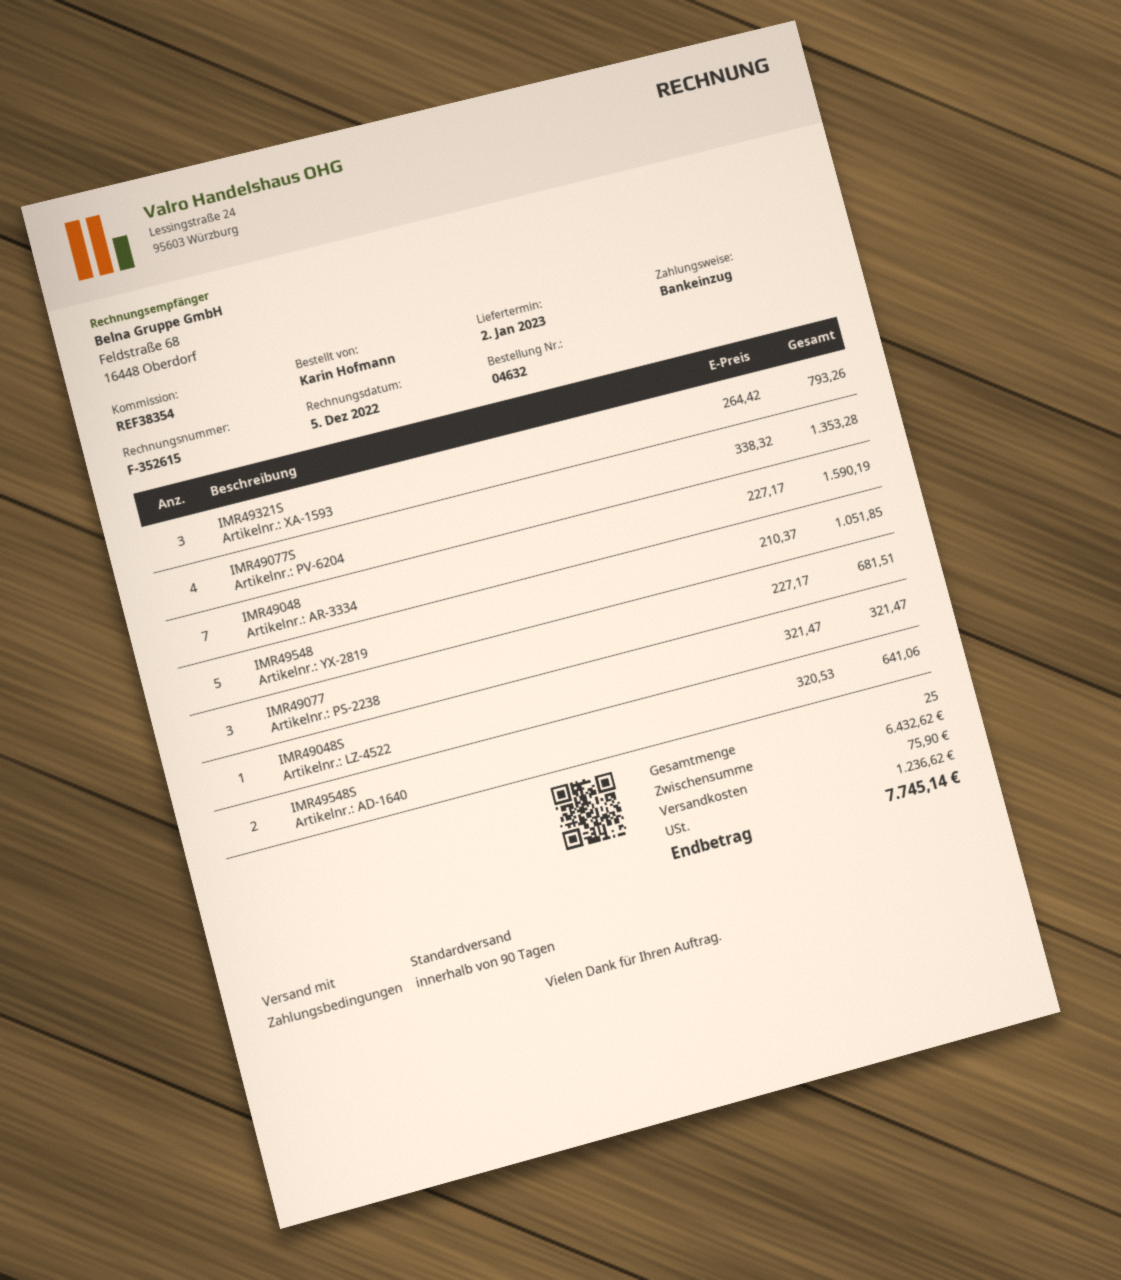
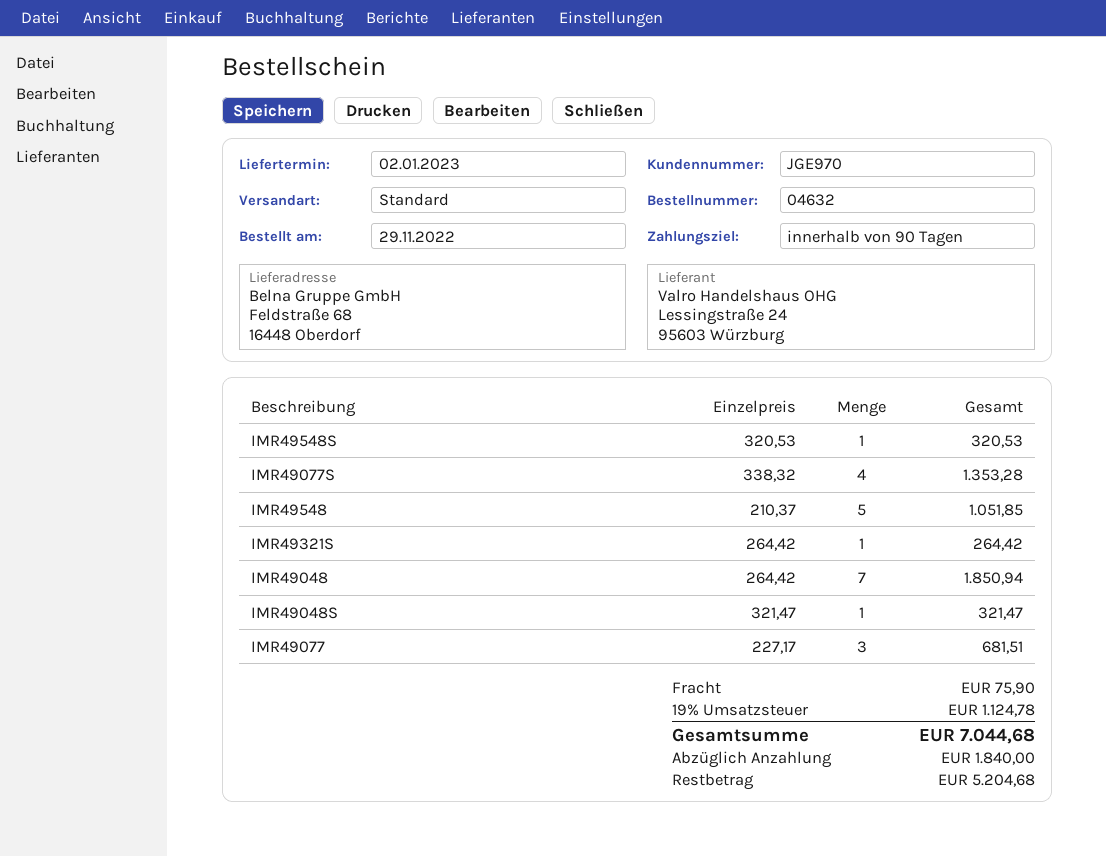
IMR49321S: 3 x 264.42 = 793.26 -> 1 x 264.42 = 264.42
IMR49048: 7 x 227.17 = 1590.19 -> 7 x 264.42 = 1850.94
IMR49548S: 2 x 320.53 = 641.06 -> 1 x 320.53 = 320.53
tax: 1236.62 -> 1124.78
total: 7745.14 -> 7044.68

